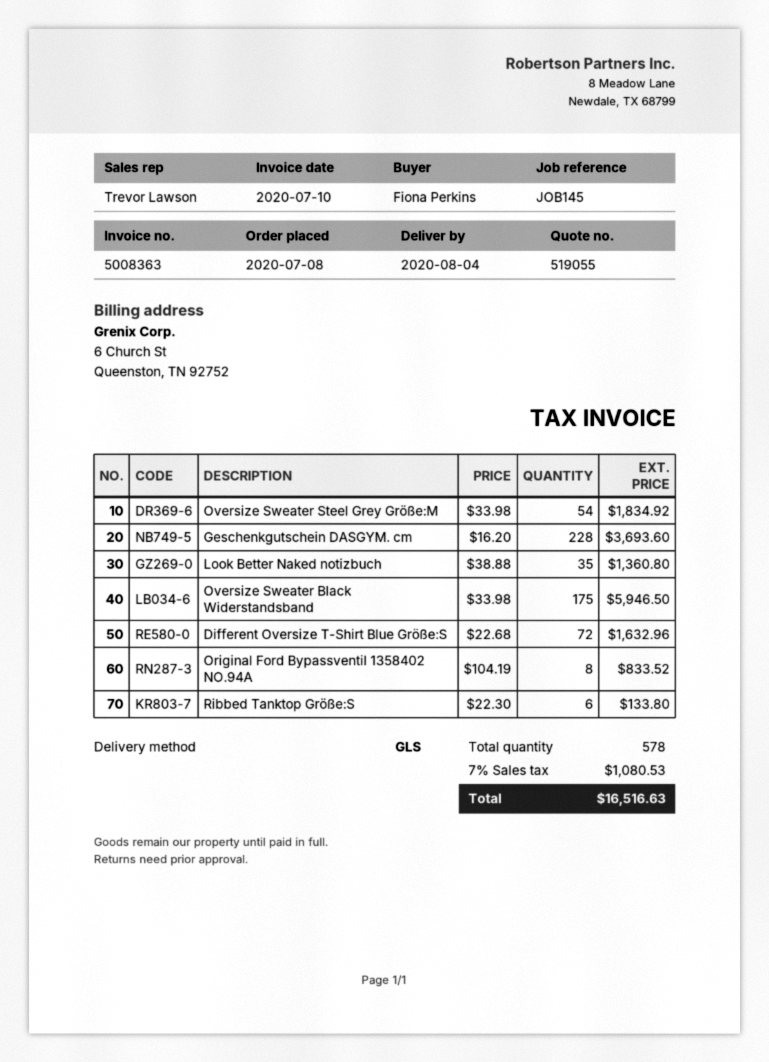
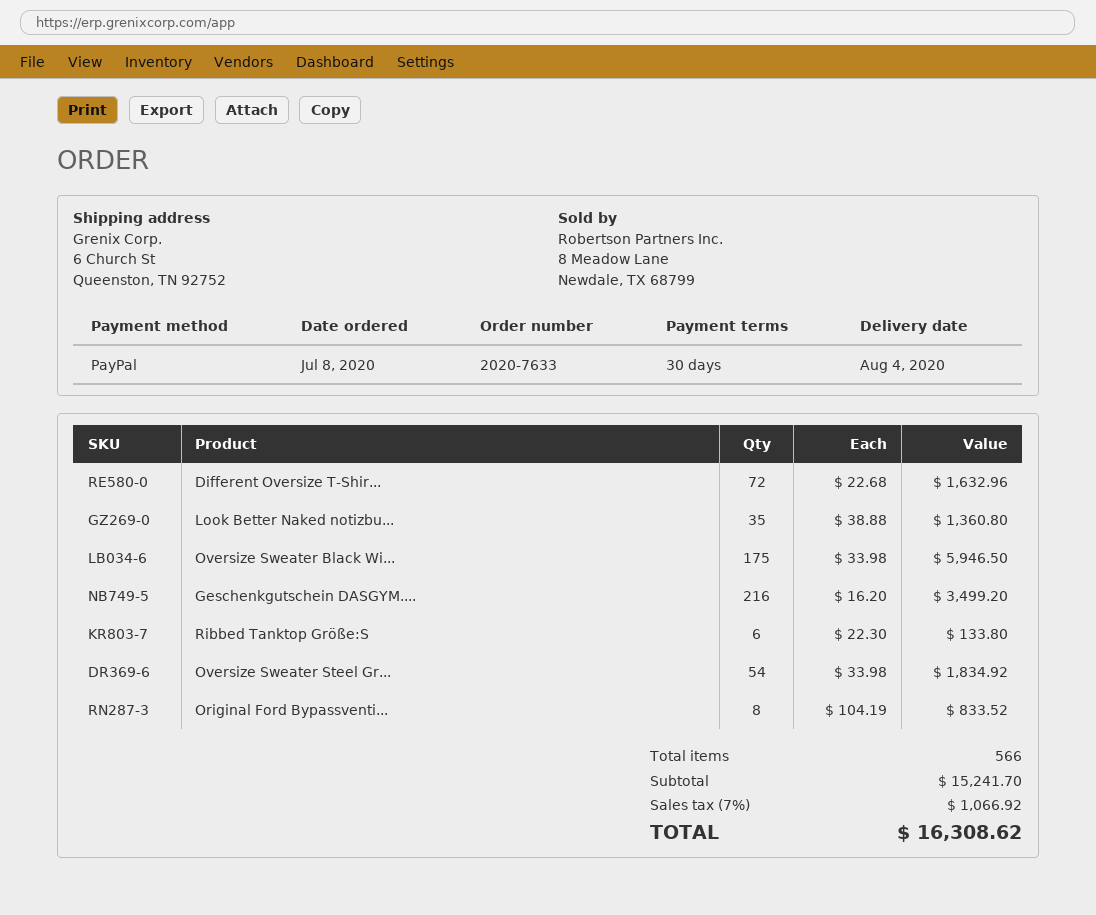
Geschenkgutschein DASGYM. cm: 228 x 16.20 = 3693.60 -> 216 x 16.20 = 3499.20
total quantity: 578 -> 566
tax: 7% = 1080.53 -> 7% = 1066.92
total: 16516.63 -> 16308.62

